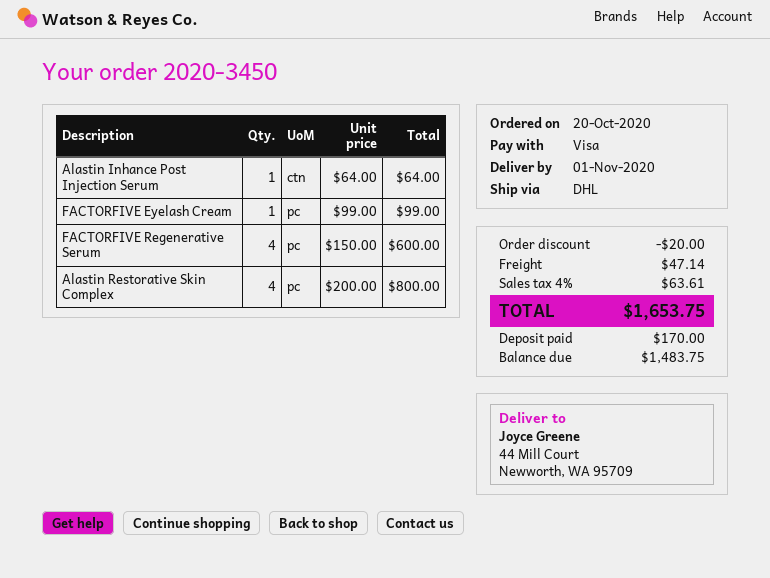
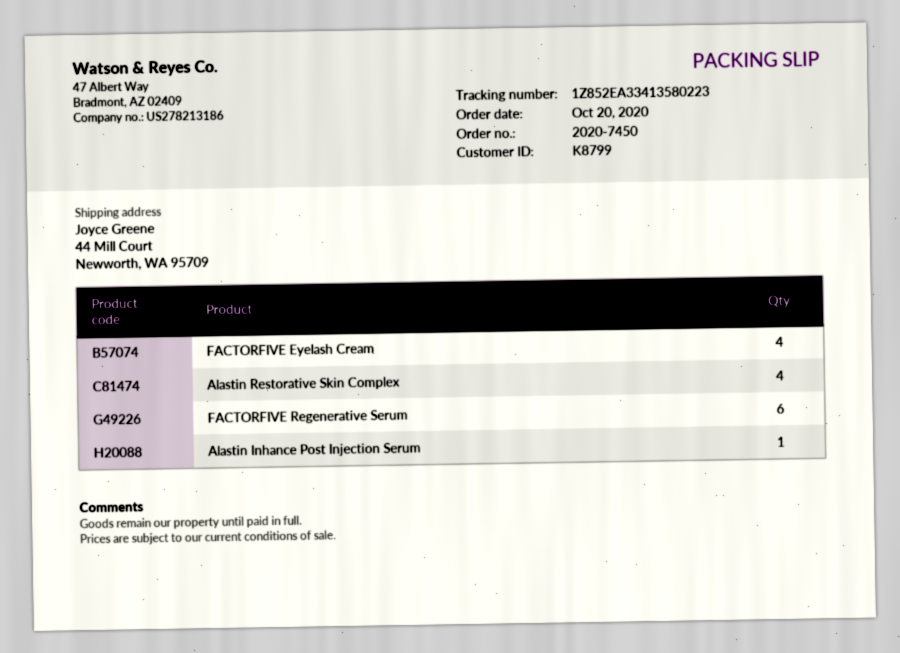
order number: 2020-3450 -> 2020-7450
FACTORFIVE Eyelash Cream: 1 -> 4
FACTORFIVE Regenerative Serum: 4 -> 6

